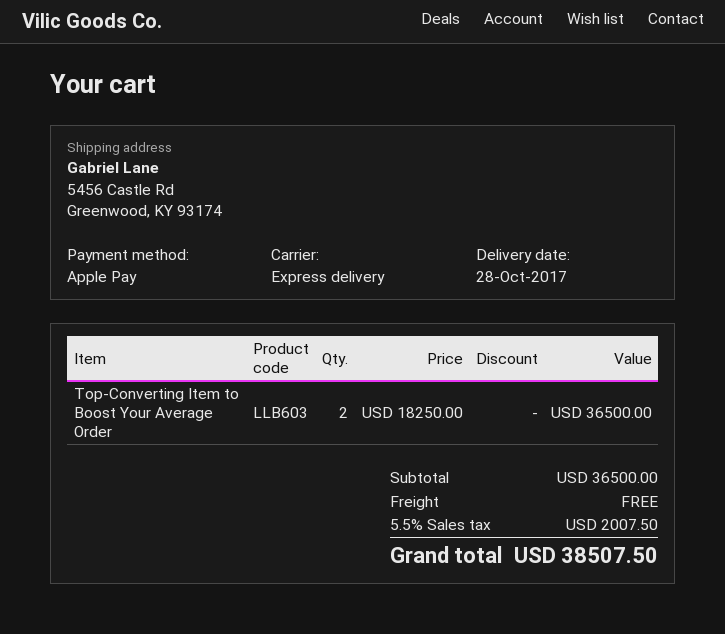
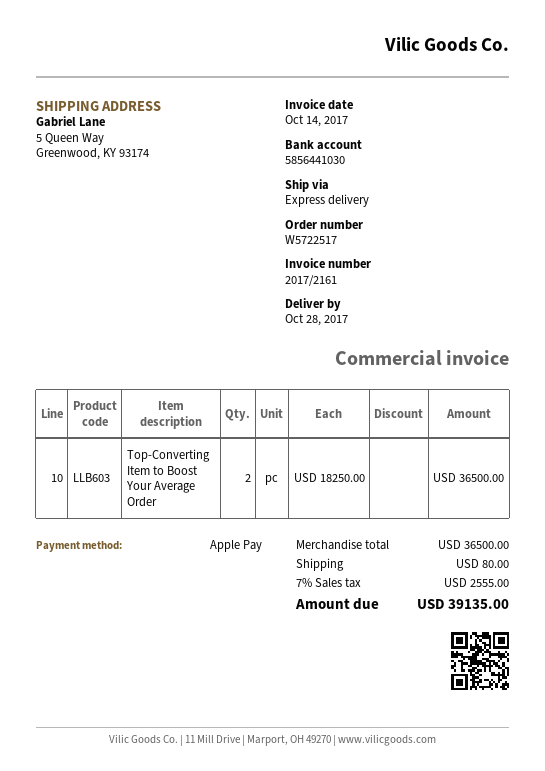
ship to: 5456 Castle Rd, Greenwood, KY 93174 -> 5 Queen Way, Greenwood, KY 93174
shipping: 0.00 -> 80.00
tax: 5.5% = 2007.50 -> 7% = 2555.00
total: 38507.50 -> 39135.00

